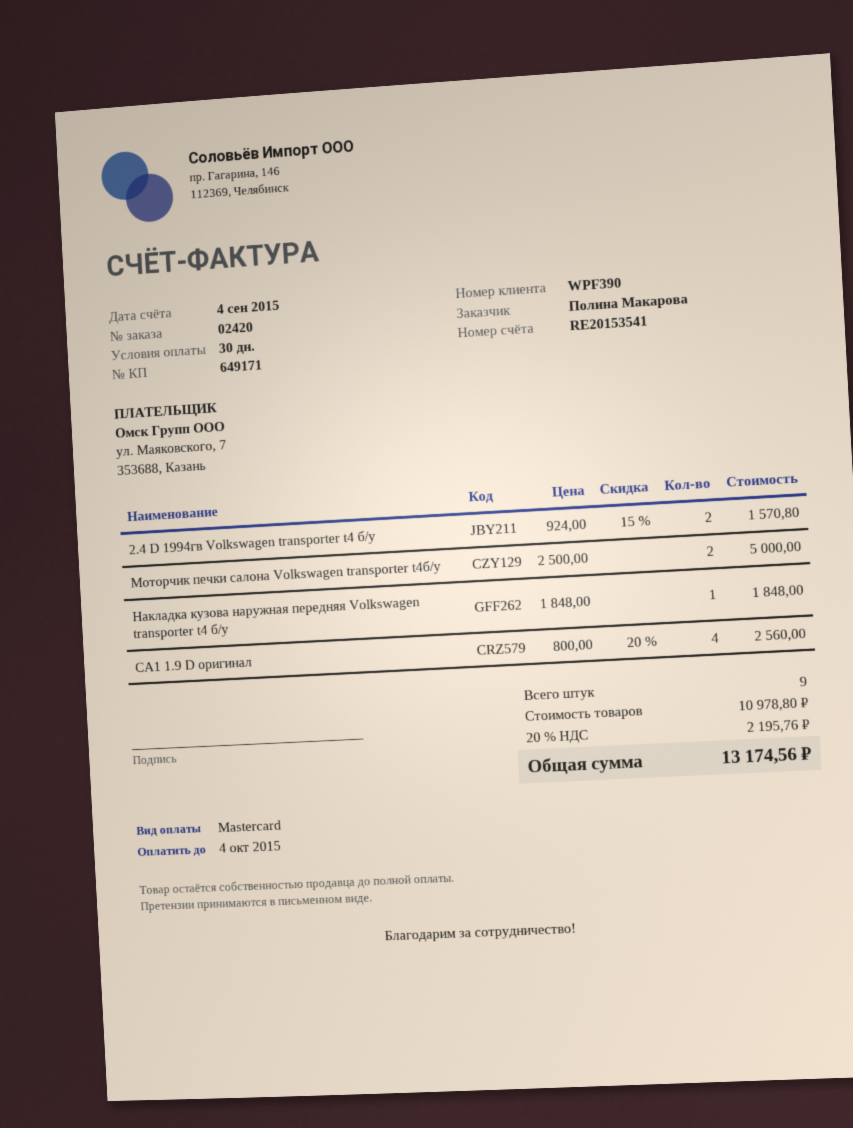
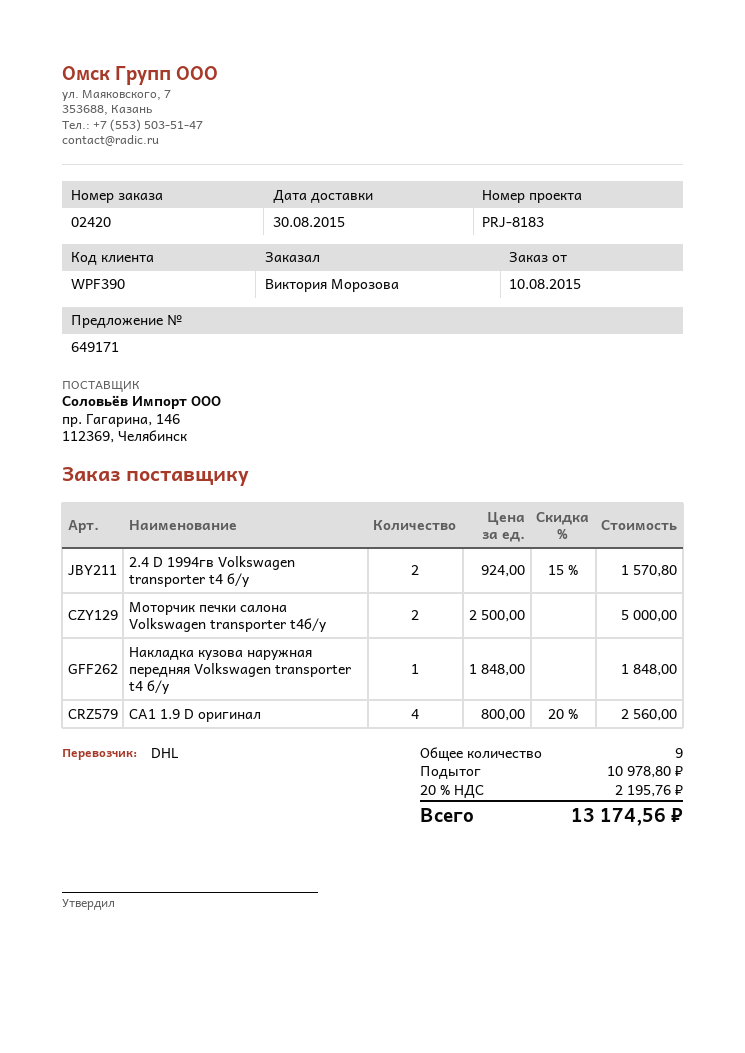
ordered by: Полина Макарова -> Виктория Морозова

